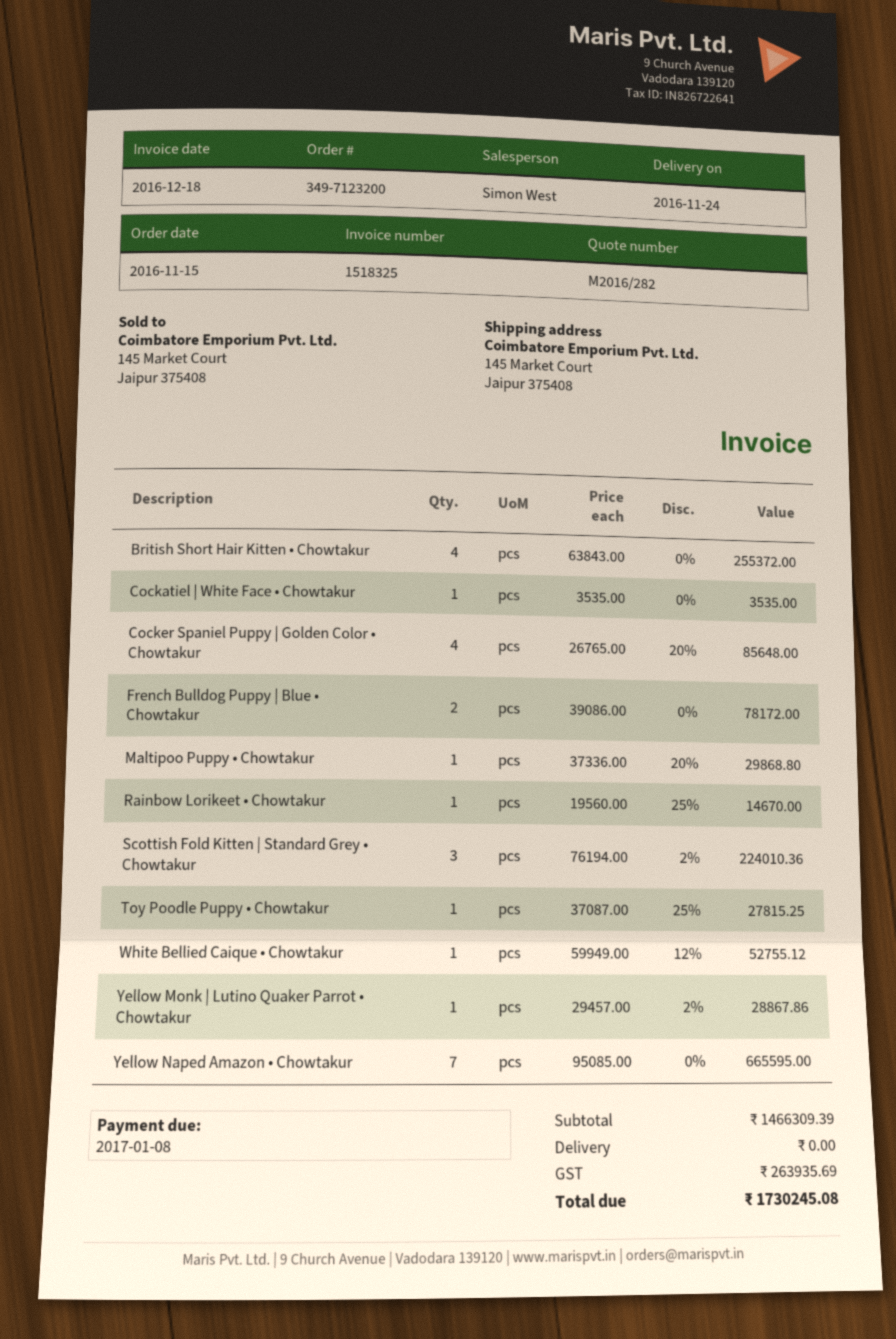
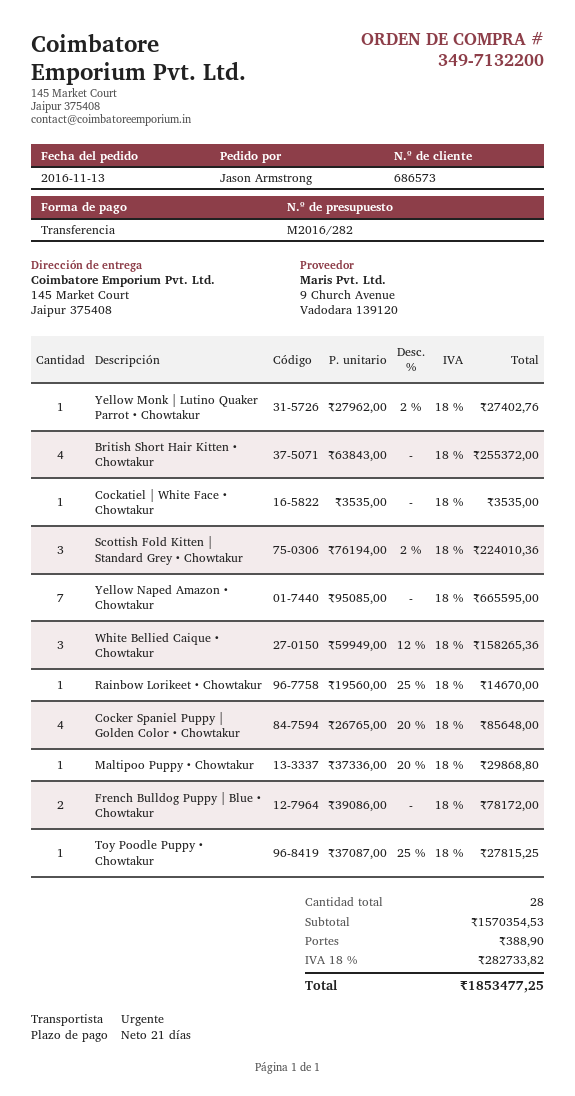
order number: 349-7123200 -> 349-7132200
order date: 2016-11-15 -> 2016-11-13
White Bellied Caique • Chowtakur: 1 x 59949.00 - 12% = 52755.12 -> 3 x 59949.00 - 12% = 158265.36
Yellow Monk | Lutino Quaker Parrot • Chowtakur: 1 x 29457.00 - 2% = 28867.86 -> 1 x 27962.00 - 2% = 27402.76
subtotal: 1466309.39 -> 1570354.53
shipping: 0.00 -> 388.90
tax: 263935.69 -> 282733.82
total: 1730245.08 -> 1853477.25

